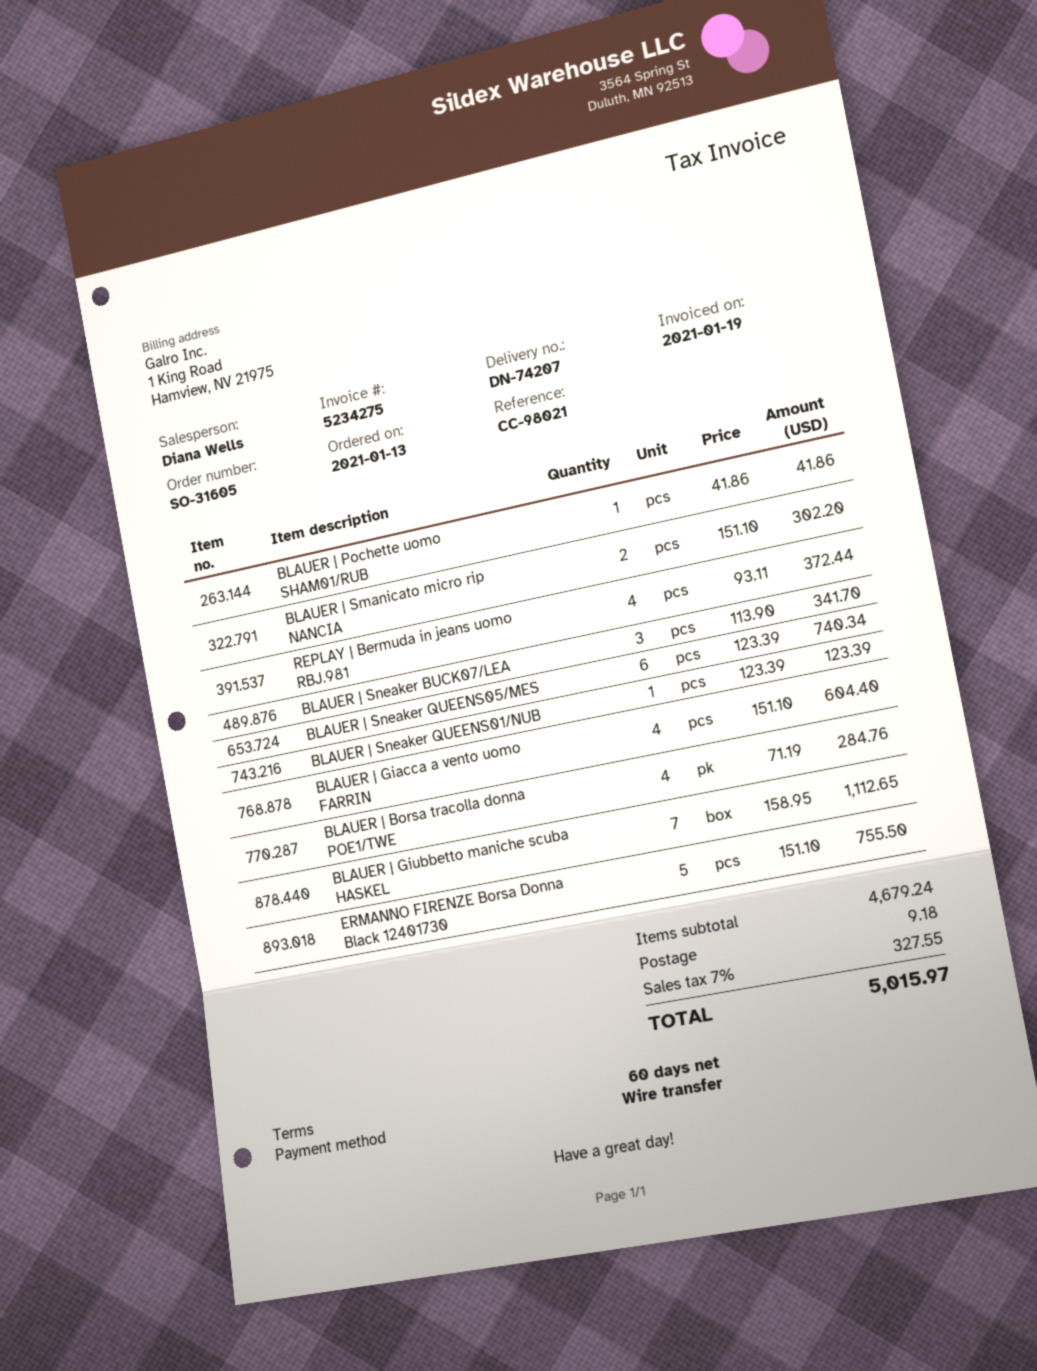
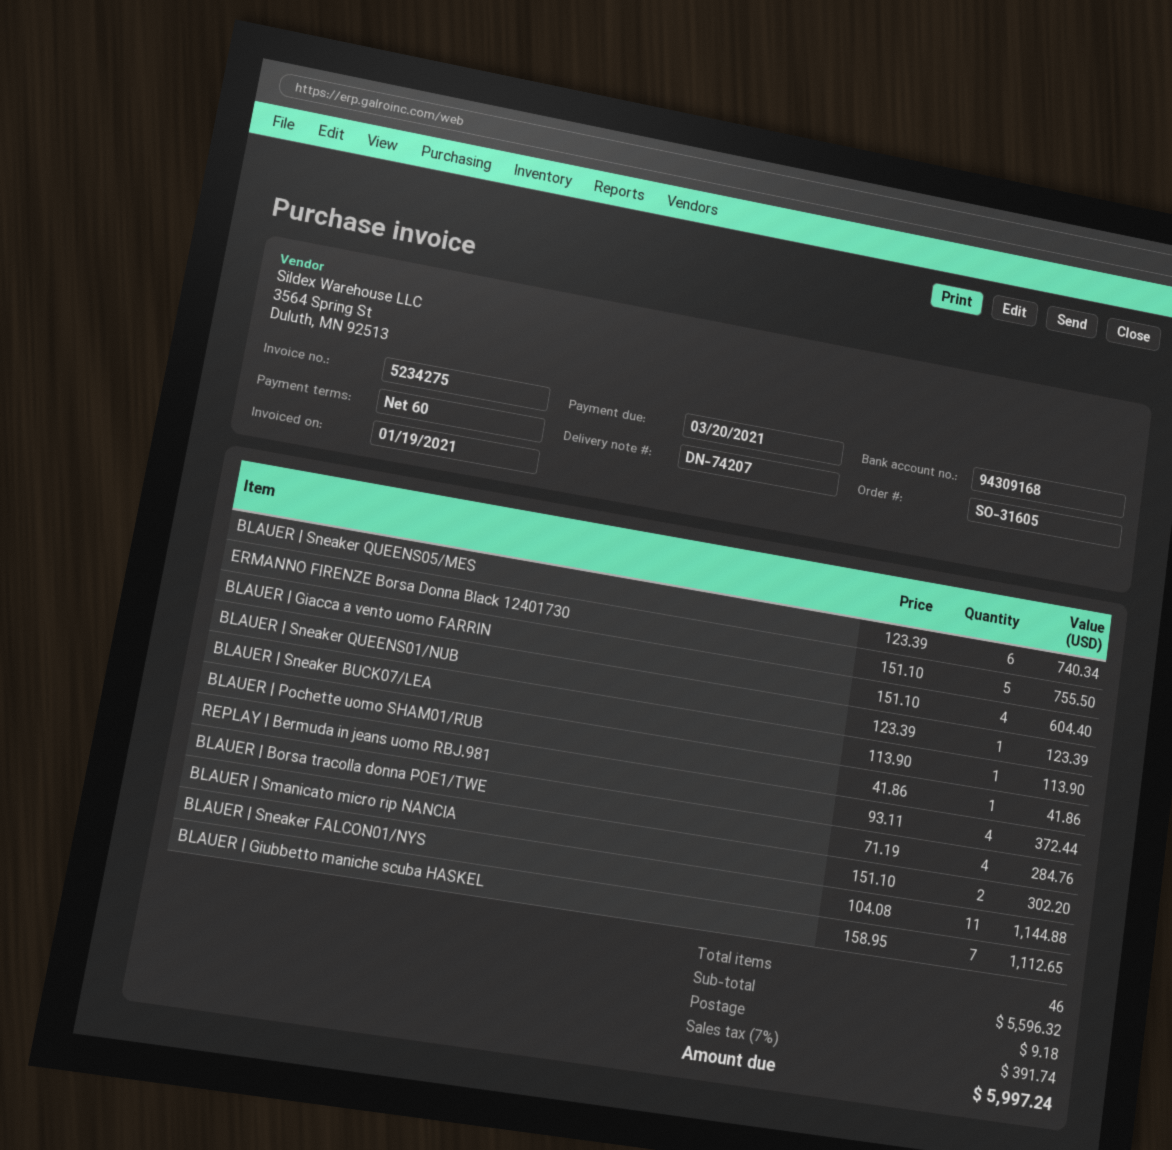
BLAUER | Sneaker BUCK07/LEA: 3 x 113.90 = 341.70 -> 1 x 113.90 = 113.90
BLAUER | Sneaker FALCON01/NYS: none -> 11 x 104.08 = 1144.88
subtotal: 4679.24 -> 5596.32
tax: 7% = 327.55 -> 7% = 391.74
total: 5015.97 -> 5997.24

